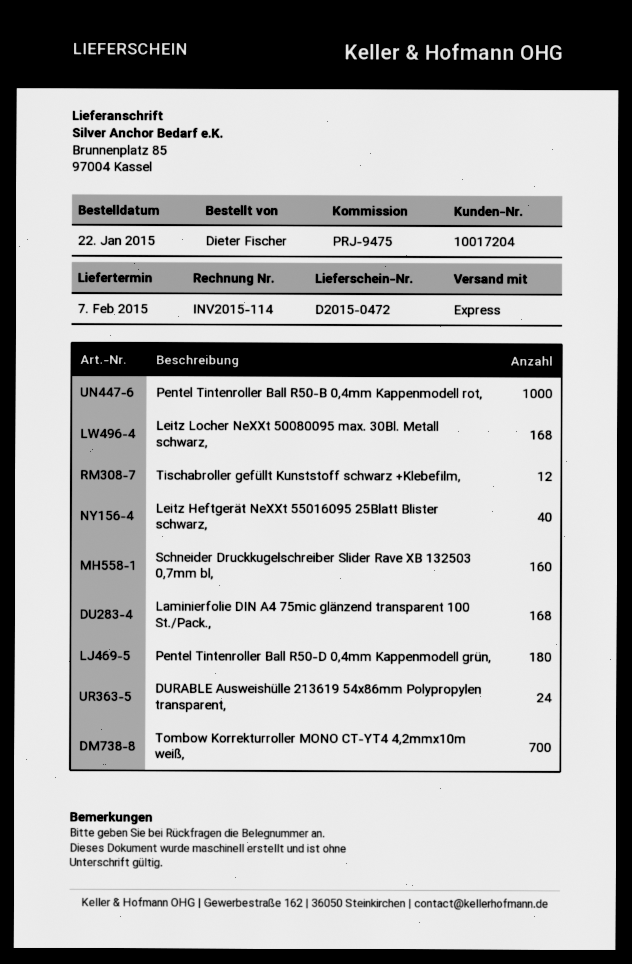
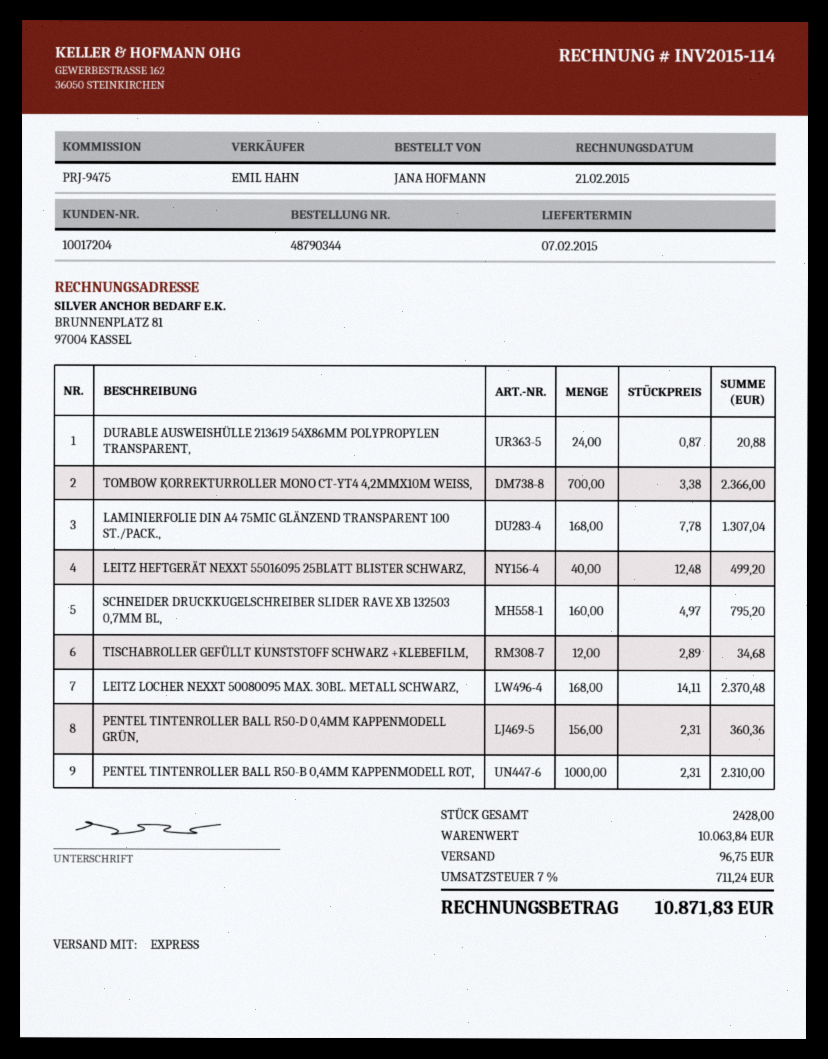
ordered by: Dieter Fischer -> JANA HOFMANN
Pentel Tintenroller Ball R50-D 0,4mm Kappenmodell grün,: 180 -> 156

